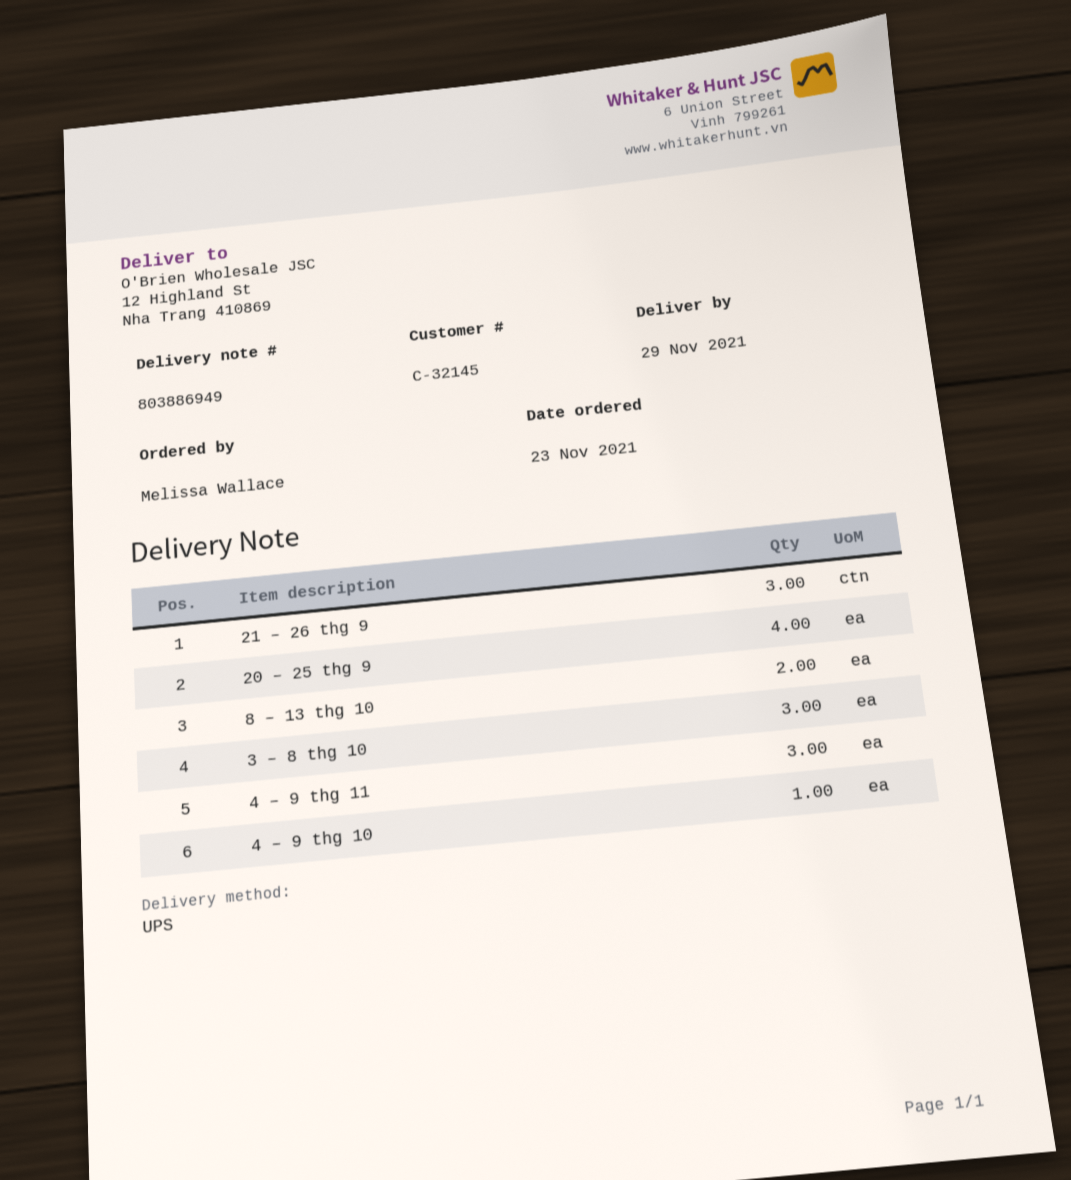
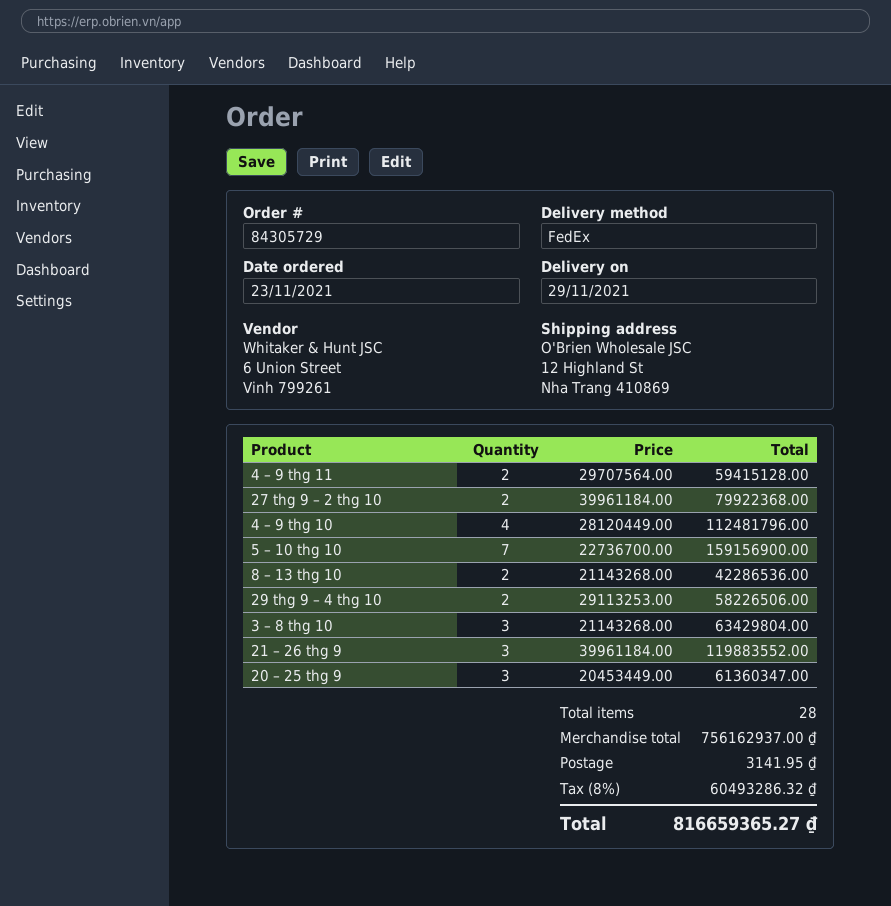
shipping method: UPS -> FedEx
20 – 25 thg 9: 4 -> 3
4 – 9 thg 11: 3 -> 2
4 – 9 thg 10: 1 -> 4
27 thg 9 – 2 thg 10: none -> 2
5 – 10 thg 10: none -> 7
29 thg 9 – 4 thg 10: none -> 2

